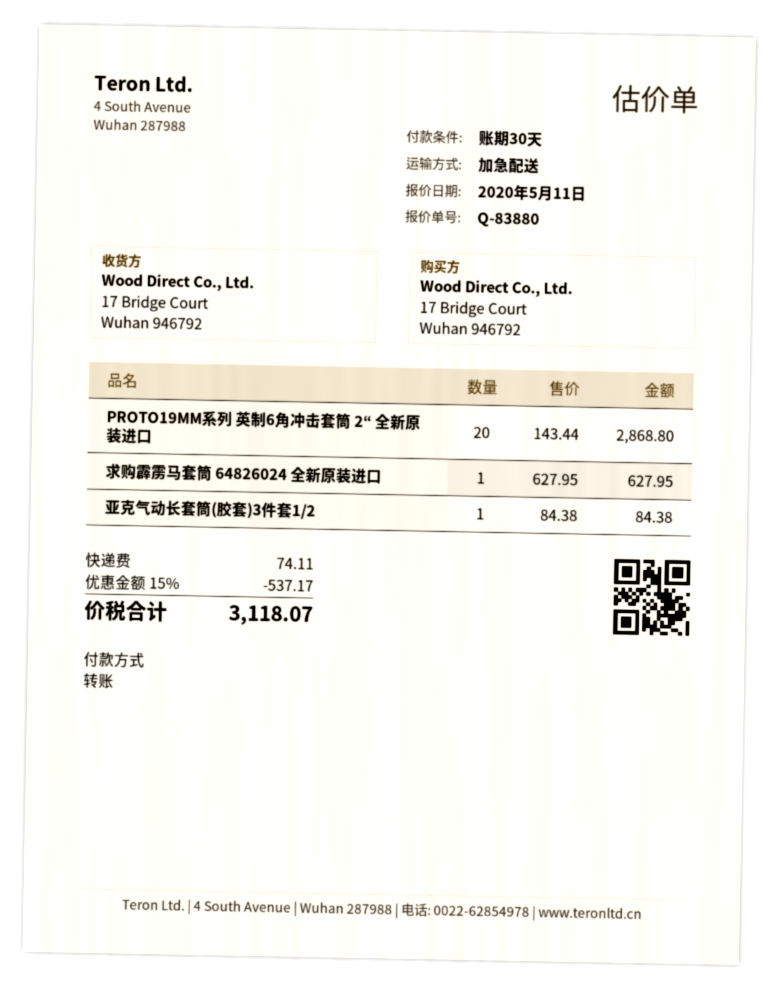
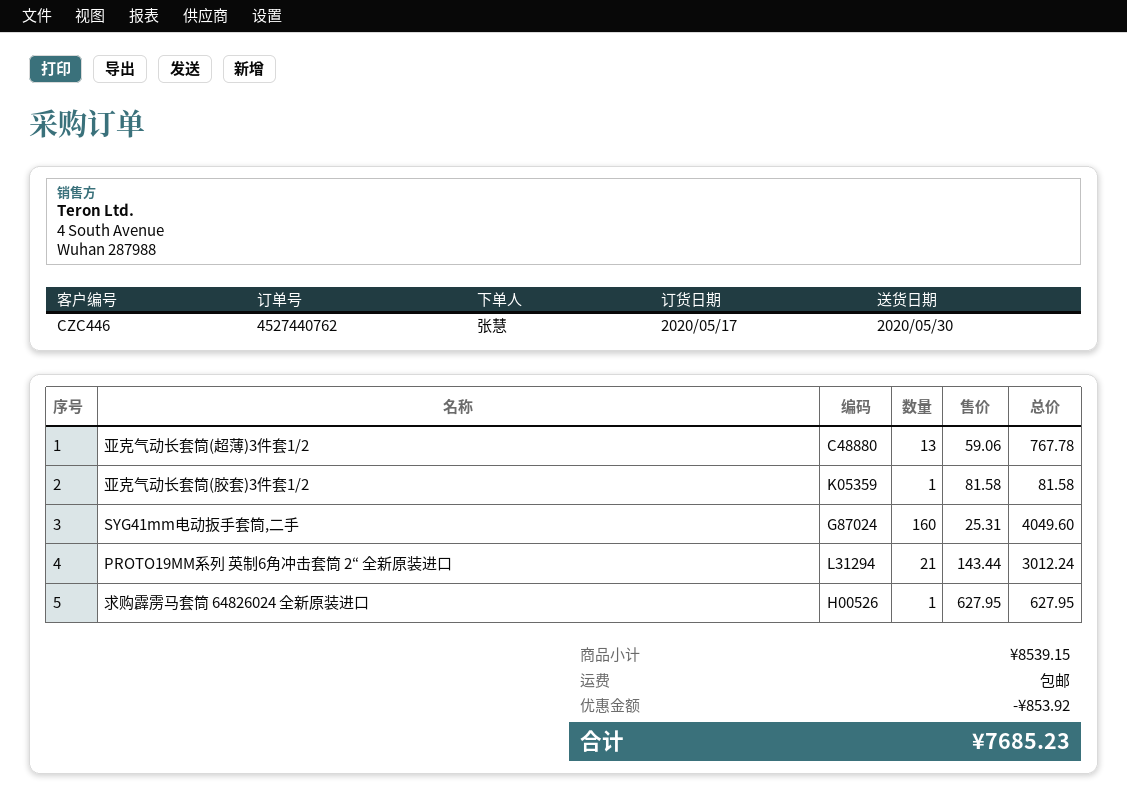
PROTO19MM系列 英制6角冲击套筒 2“ 全新原装进口: 20 x 143.44 = 2868.80 -> 21 x 143.44 = 3012.24
亚克气动长套筒(胶套)3件套1/2: 1 x 84.38 = 84.38 -> 1 x 81.58 = 81.58
亚克气动长套筒(超薄)3件套1/2: none -> 13 x 59.06 = 767.78
SYG41mm电动扳手套筒,二手: none -> 160 x 25.31 = 4049.60
discount: 537.17 -> 853.92
shipping: 74.11 -> 0.00
total: 3118.07 -> 7685.23

